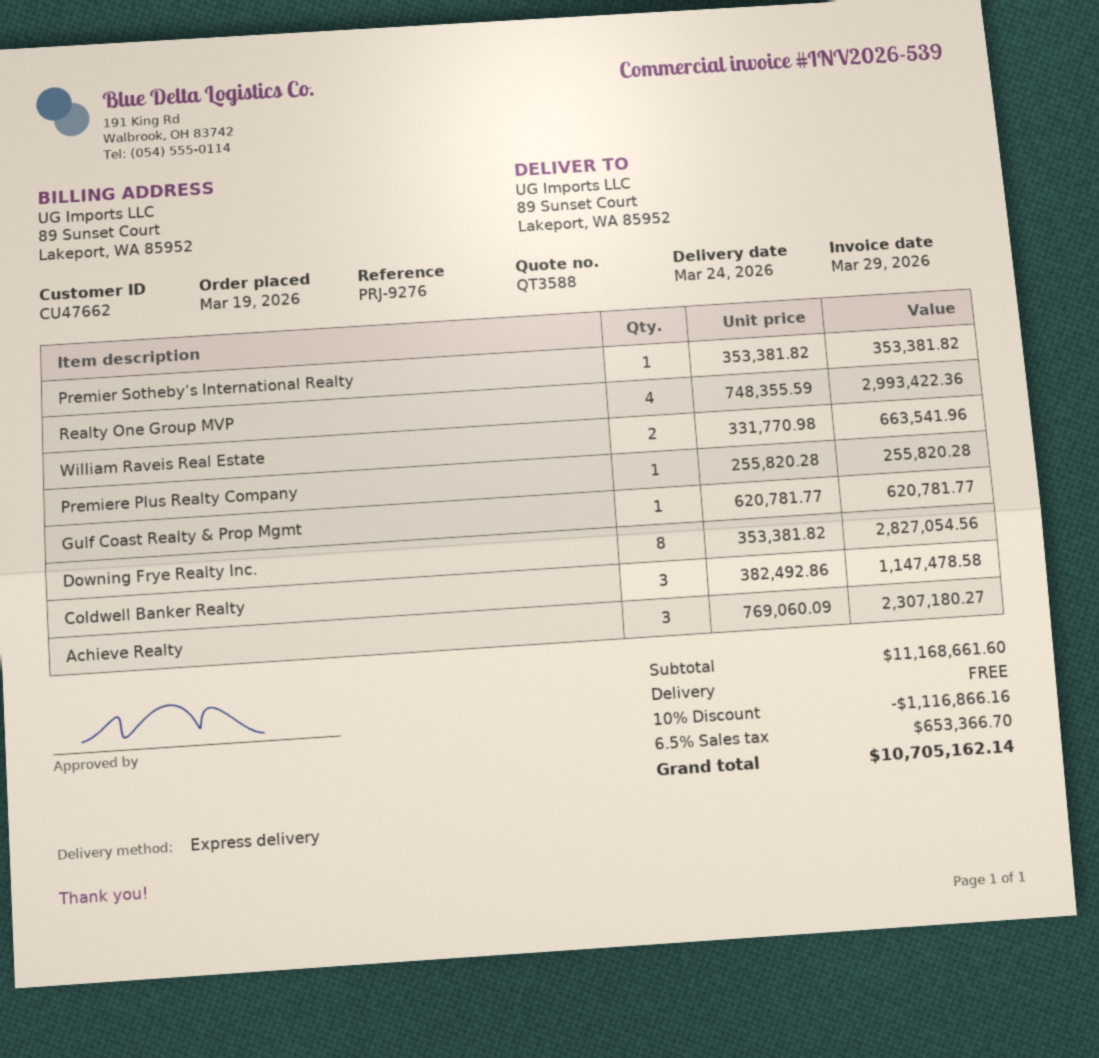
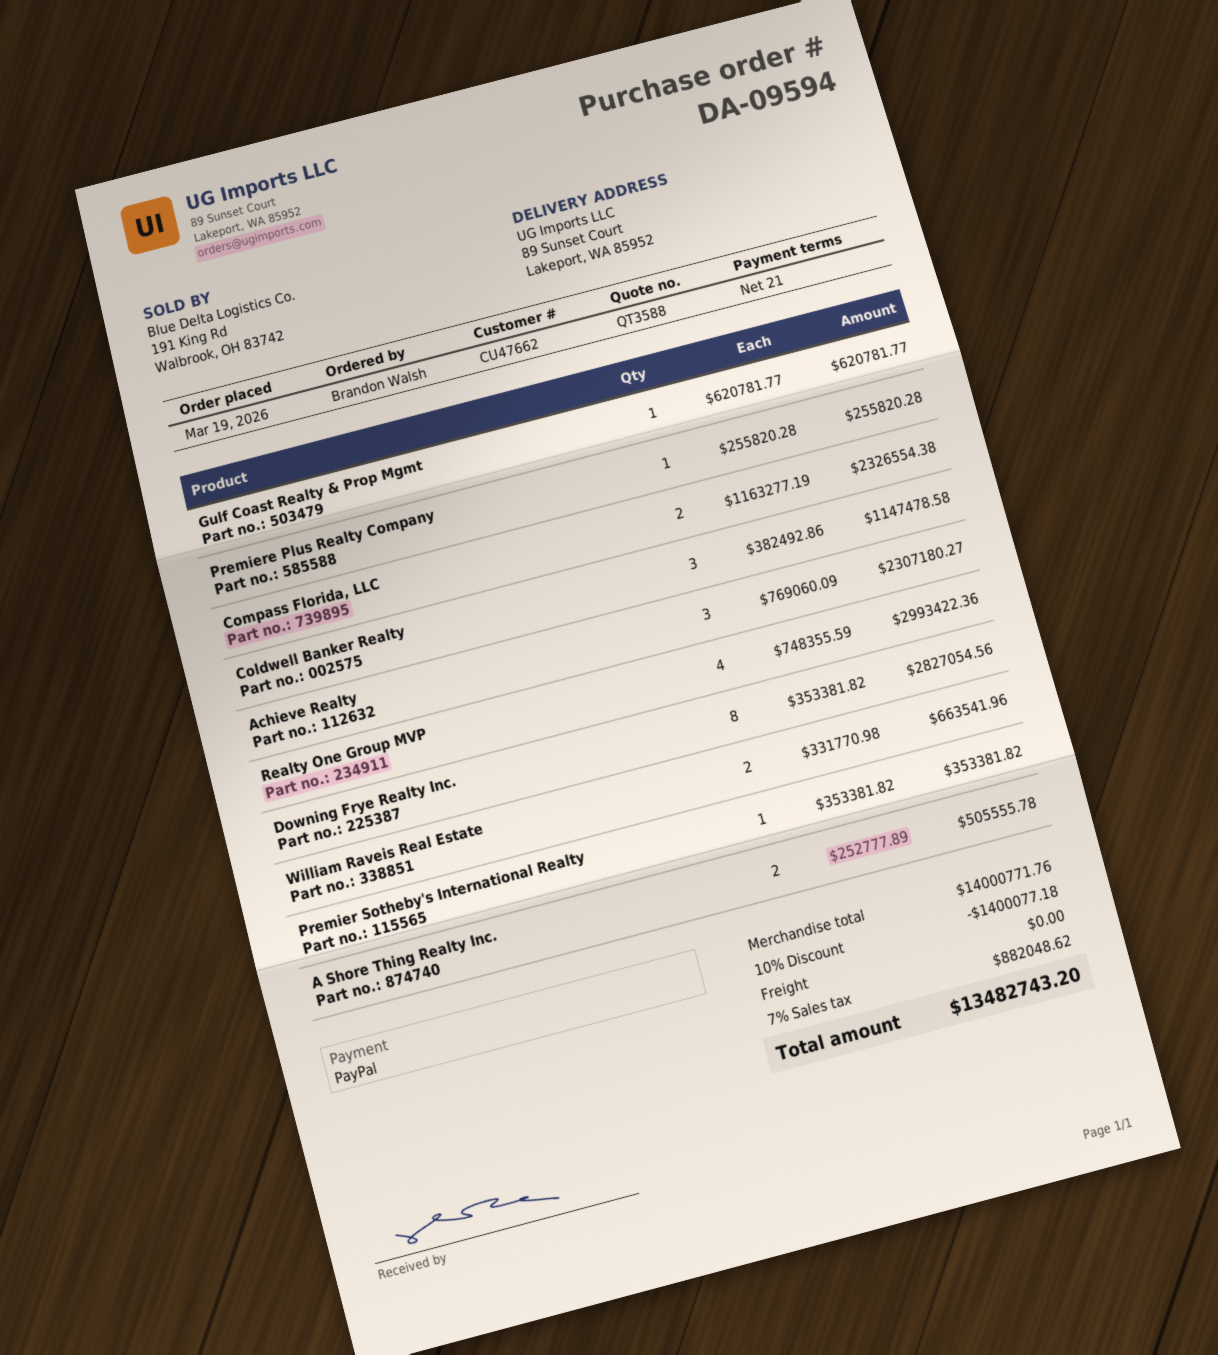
Compass Florida, LLC: none -> 2 x 1163277.19 = 2326554.38
A Shore Thing Realty Inc.: none -> 2 x 252777.89 = 505555.78
subtotal: 11168661.60 -> 14000771.76
discount: 10% = 1116866.16 -> 10% = 1400077.18
tax: 6.5% = 653366.70 -> 7% = 882048.62
total: 10705162.14 -> 13482743.20

